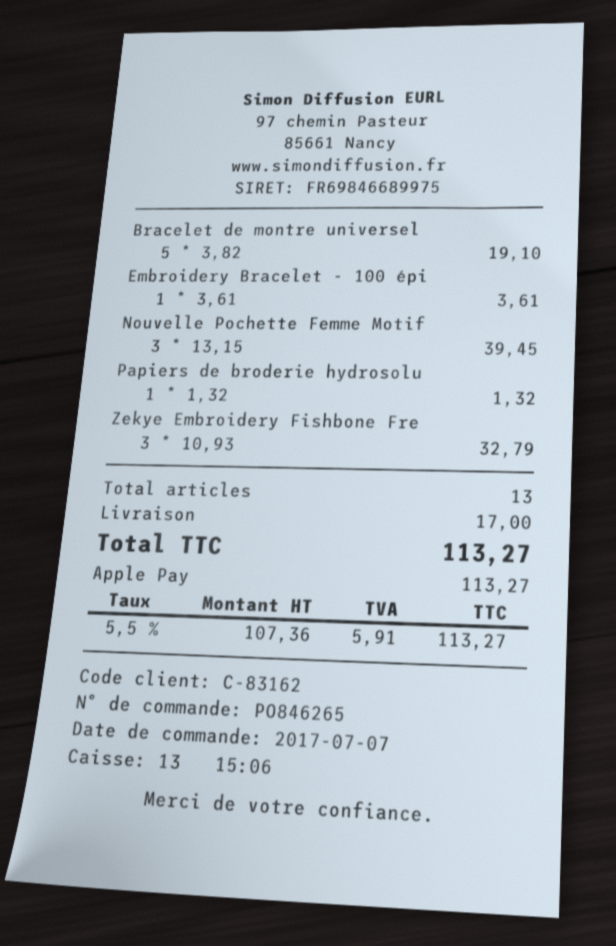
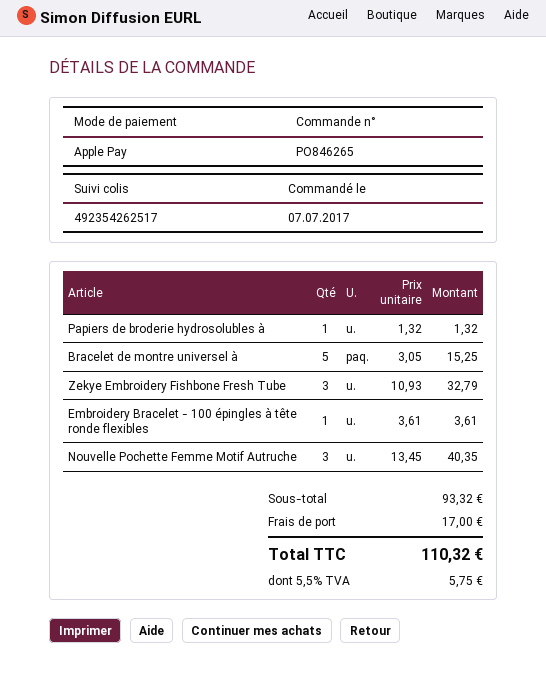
Bracelet de montre universel: 5 x 3.82 = 19.10 -> 5 x 3.05 = 15.25
Nouvelle Pochette Femme Motif: 3 x 13.15 = 39.45 -> 3 x 13.45 = 40.35
tax: 5.5% = 5.91 -> 5.5% = 5.75
total: 113.27 -> 110.32

